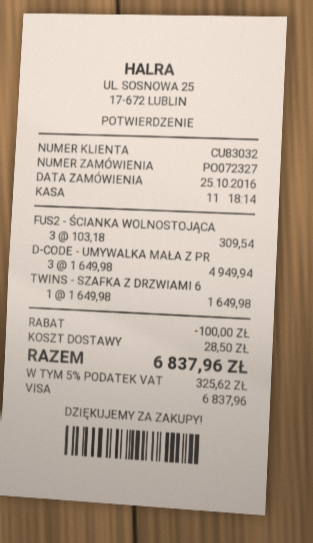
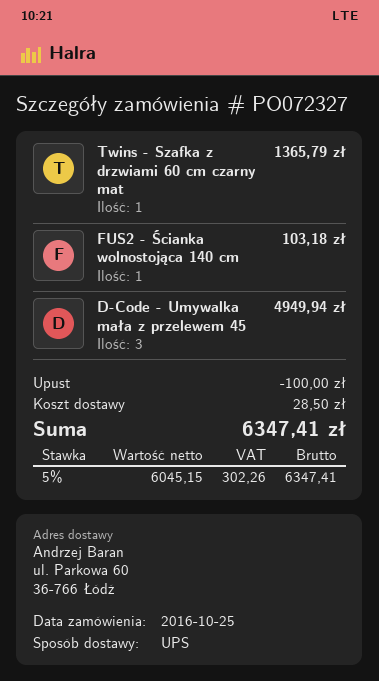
FUS2 - ŚCIANKA WOLNOSTOJĄCA: 3 for 309.54 -> 1 for 103.18
TWINS - SZAFKA Z DRZWIAMI 6: 1 for 1649.98 -> 1 for 1365.79
tax: 5% = 325.62 -> 5% = 302.26
total: 6837.96 -> 6347.41

